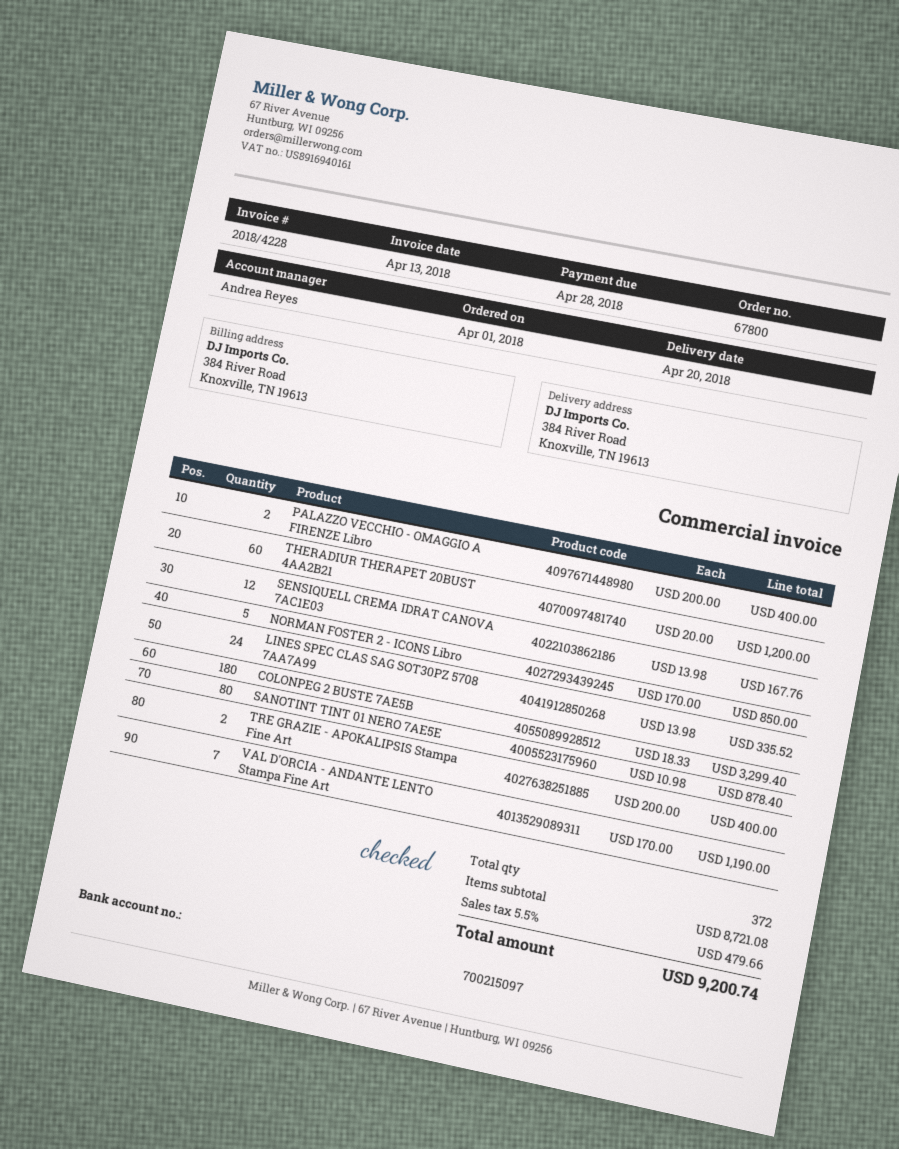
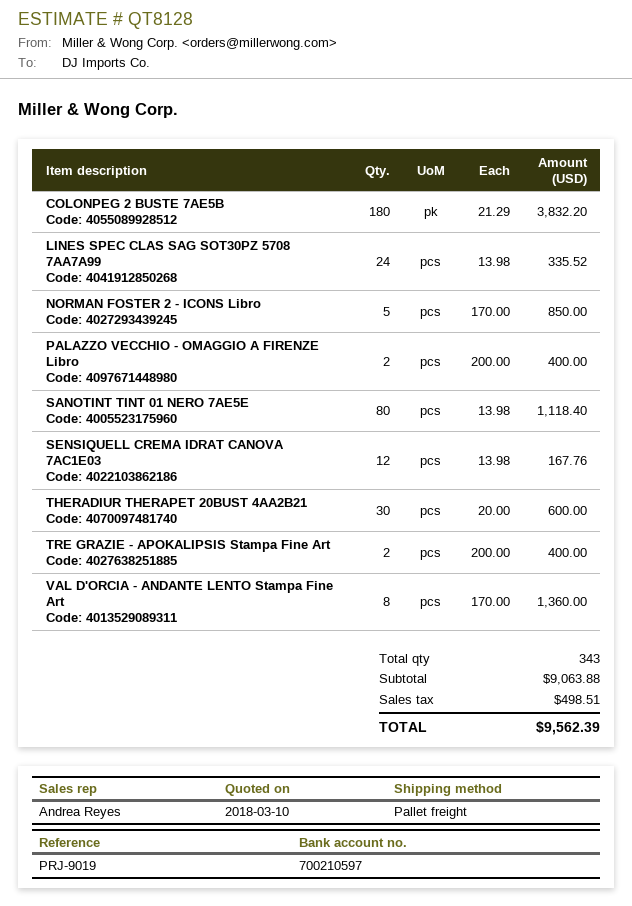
bank account: 700215097 -> 700210597
THERADIUR THERAPET 20BUST 4AA2B21: 60 x 20.00 = 1200.00 -> 30 x 20.00 = 600.00
COLONPEG 2 BUSTE 7AE5B: 180 x 18.33 = 3299.40 -> 180 x 21.29 = 3832.20
SANOTINT TINT 01 NERO 7AE5E: 80 x 10.98 = 878.40 -> 80 x 13.98 = 1118.40
VAL D'ORCIA - ANDANTE LENTO Stampa Fine Art: 7 x 170.00 = 1190.00 -> 8 x 170.00 = 1360.00
total quantity: 372 -> 343
subtotal: 8721.08 -> 9063.88
tax: 479.66 -> 498.51
total: 9200.74 -> 9562.39

